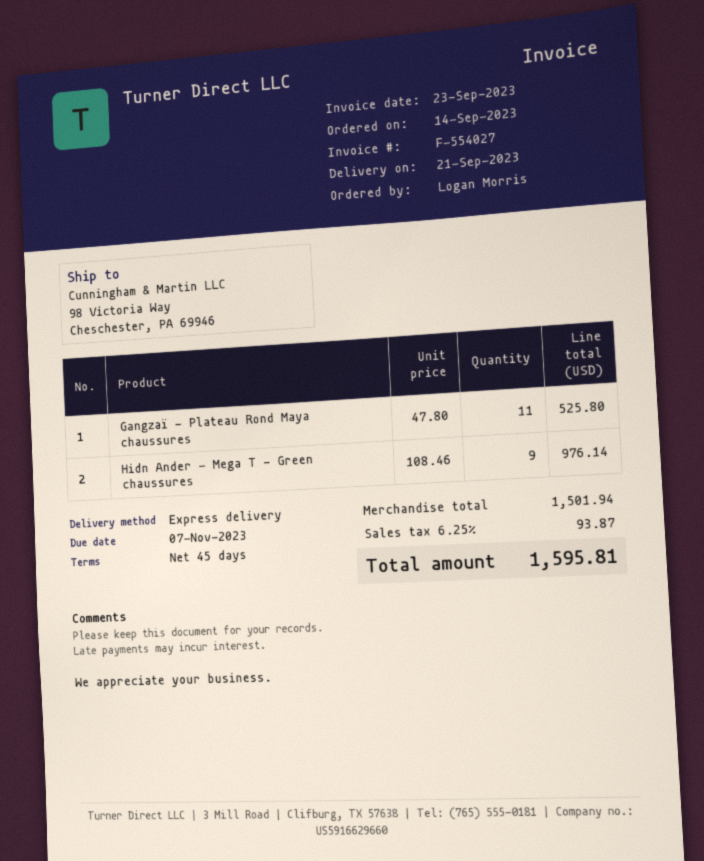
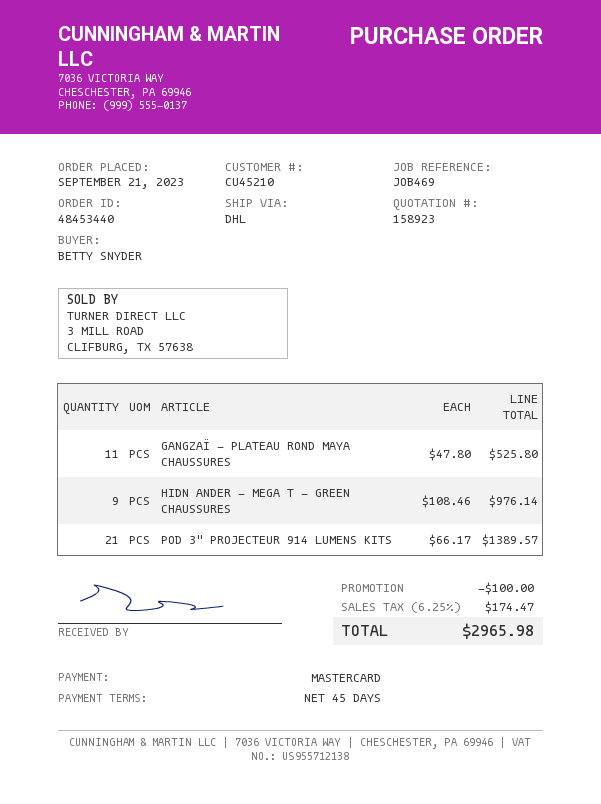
order date: 2023-09-14 -> 2023-09-21
ordered by: Logan Morris -> BETTY SNYDER
shipping method: express -> DHL
POD 3" PROJECTEUR 914 LUMENS KITS: none -> 21 x 66.17 = 1389.57
discount: none -> 100.00
tax: 6.25% = 93.87 -> 6.25% = 174.47
total: 1595.81 -> 2965.98

